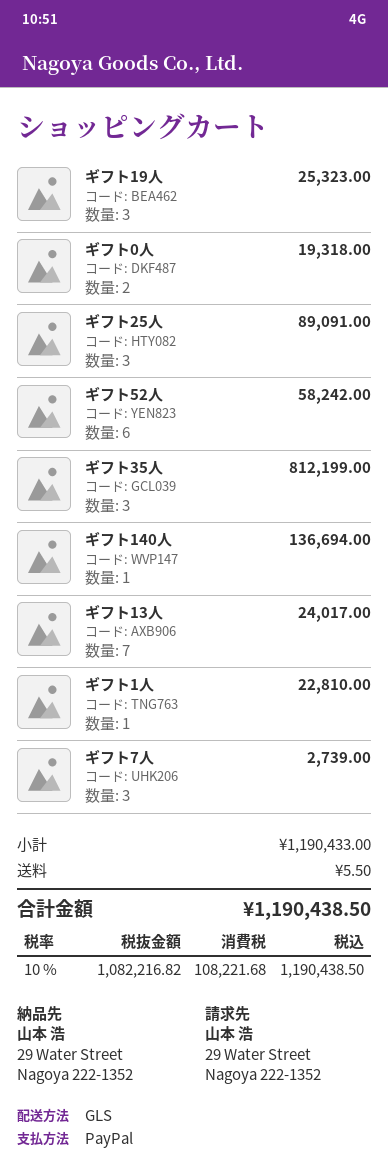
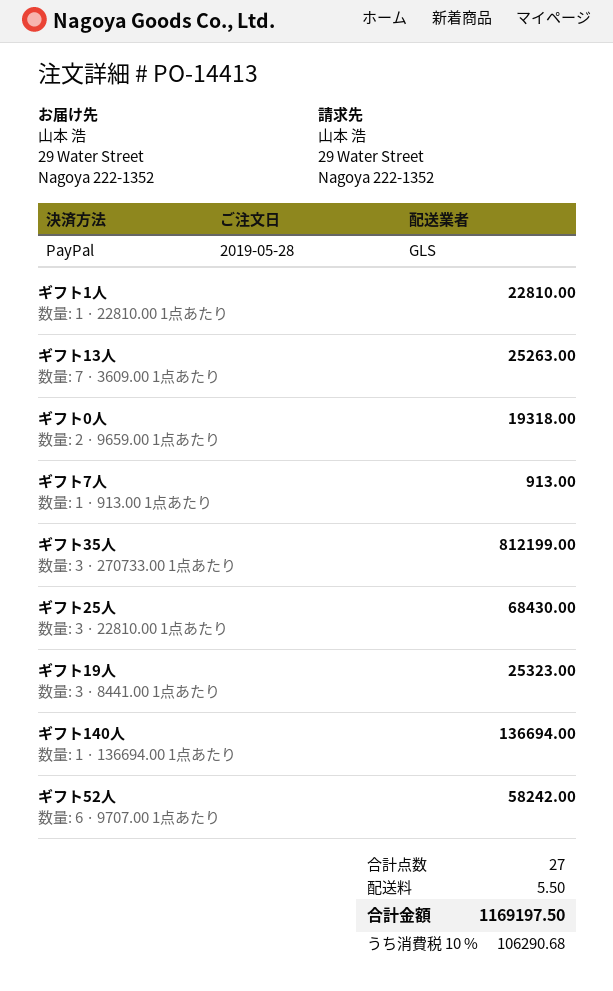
ギフト25人: 3 for 89091.00 -> 3 for 68430.00
ギフト13人: 7 for 24017.00 -> 7 for 25263.00
ギフト7人: 3 for 2739.00 -> 1 for 913.00
tax: 10% = 108221.68 -> 10% = 106290.68
total: 1190438.50 -> 1169197.50

